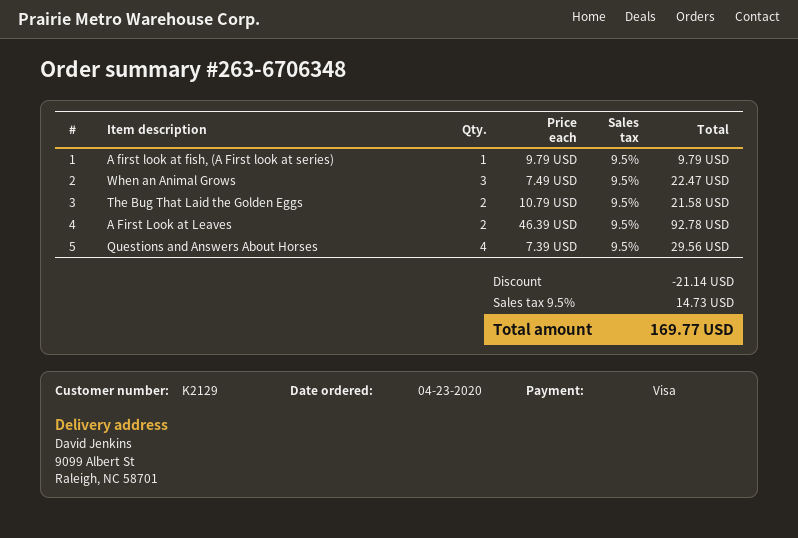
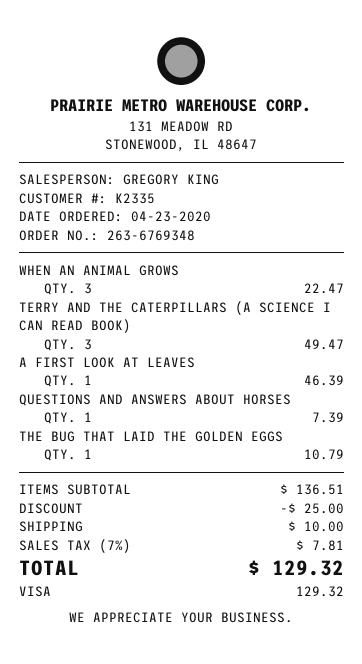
order number: 263-6706348 -> 263-6769348
customer number: K2129 -> K2335
A first look at fish, (A First look at series): 1 for 9.79 -> none
The Bug That Laid the Golden Eggs: 2 for 21.58 -> 1 for 10.79
A First Look at Leaves: 2 for 92.78 -> 1 for 46.39
Questions and Answers About Horses: 4 for 29.56 -> 1 for 7.39
TERRY AND THE CATERPILLARS (A SCIENCE I CAN READ BOOK): none -> 3 for 49.47
discount: 21.14 -> 25.00
shipping: none -> 10.00
tax: 9.5% = 14.73 -> 7% = 7.81
total: 169.77 -> 129.32

